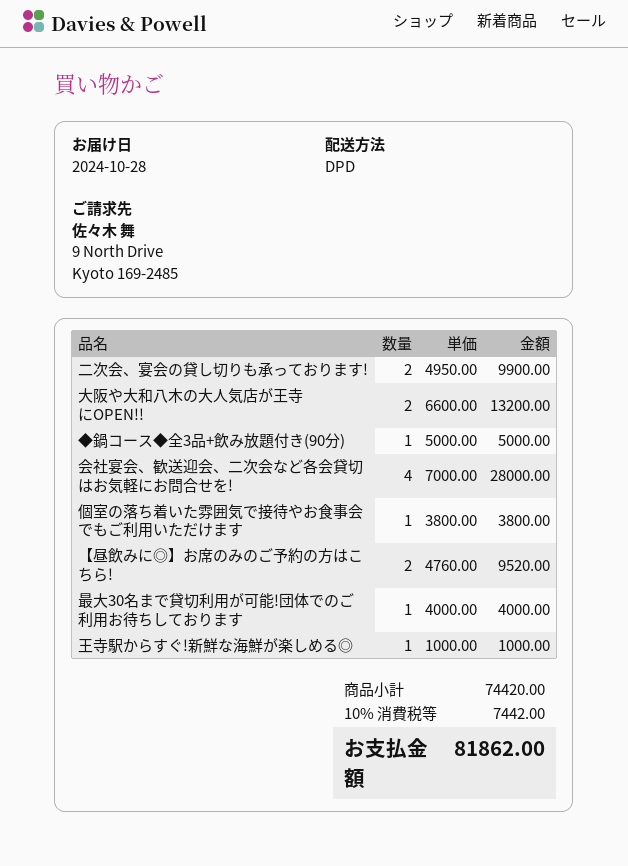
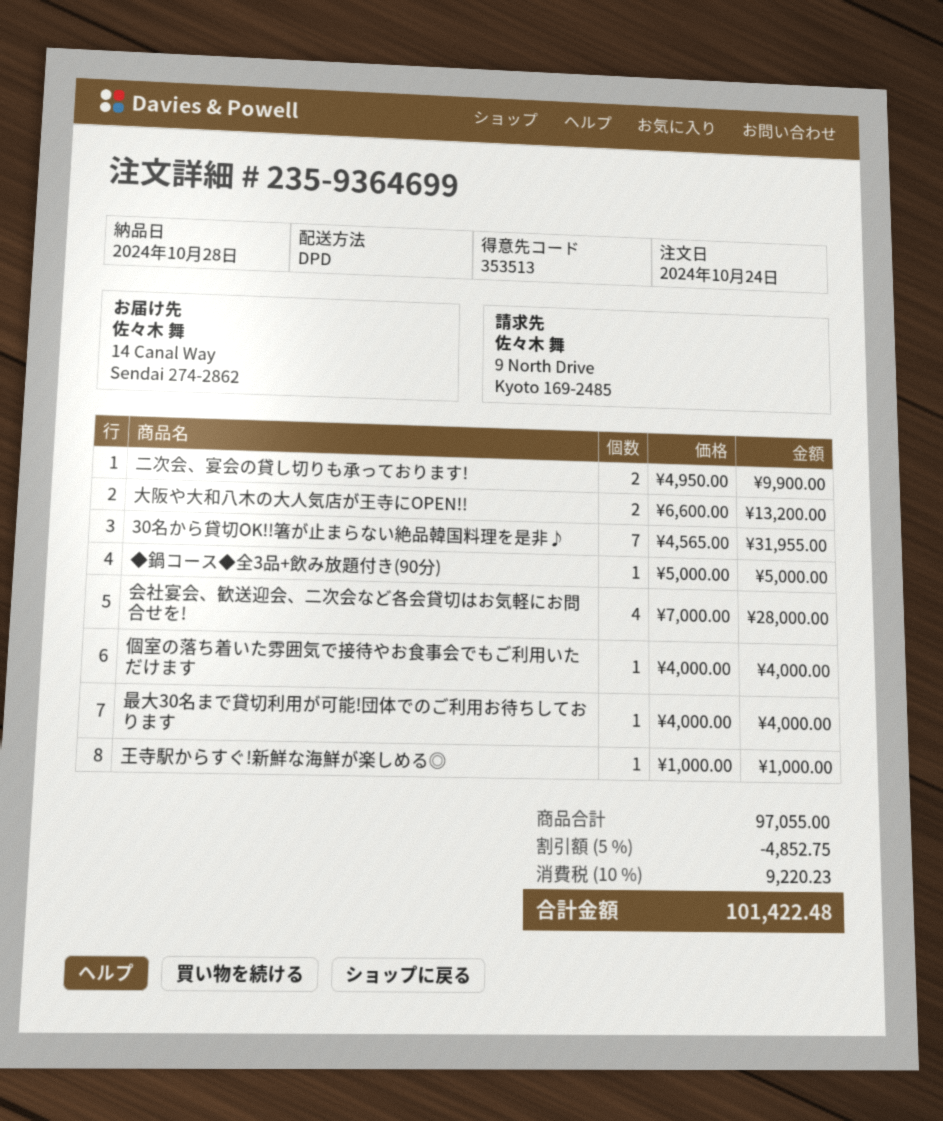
個室の落ち着いた雰囲気で接待やお食事会でもご利用いただけます: 1 x 3800.00 = 3800.00 -> 1 x 4000.00 = 4000.00
【昼飲みに◎】お席のみのご予約の方はこちら!: 2 x 4760.00 = 9520.00 -> none
30名から貸切OK!!箸が止まらない絶品韓国料理を是非♪: none -> 7 x 4565.00 = 31955.00
subtotal: 74420.00 -> 97055.00
discount: none -> 5% = 4852.75
tax: 10% = 7442.00 -> 10% = 9220.23
total: 81862.00 -> 101422.48

